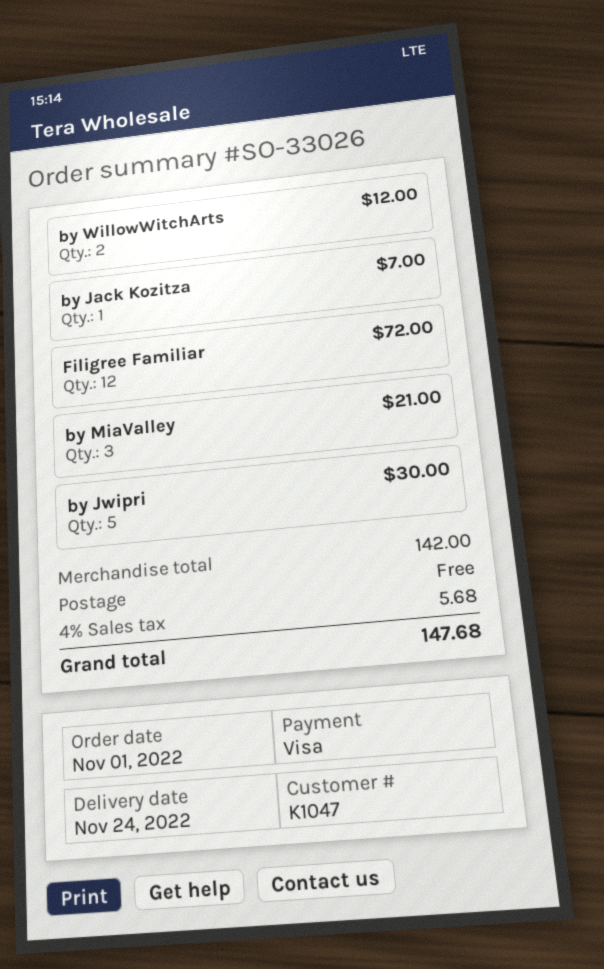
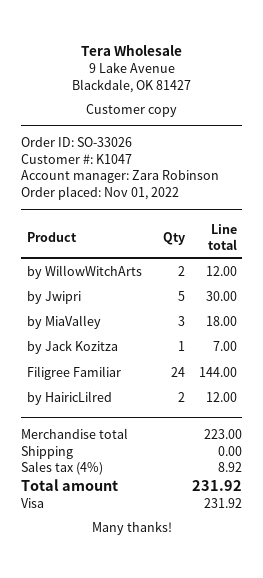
Filigree Familiar: 12 for 72.00 -> 24 for 144.00
by MiaValley: 3 for 21.00 -> 3 for 18.00
by HairicLilred: none -> 2 for 12.00
subtotal: 142.00 -> 223.00
tax: 4% = 5.68 -> 4% = 8.92
total: 147.68 -> 231.92

